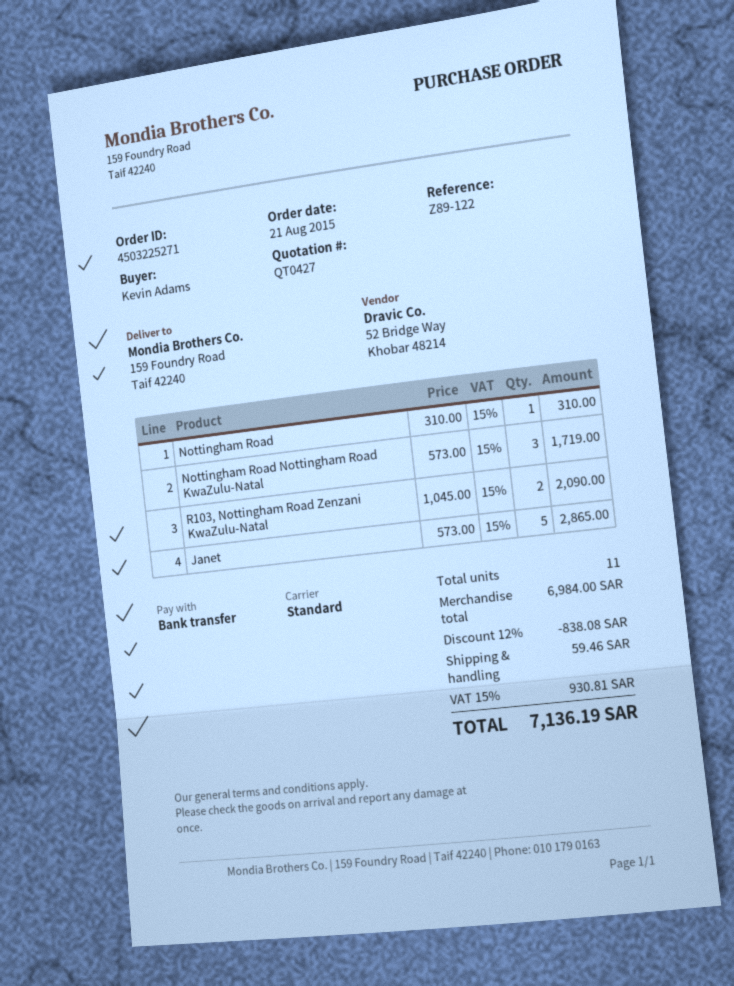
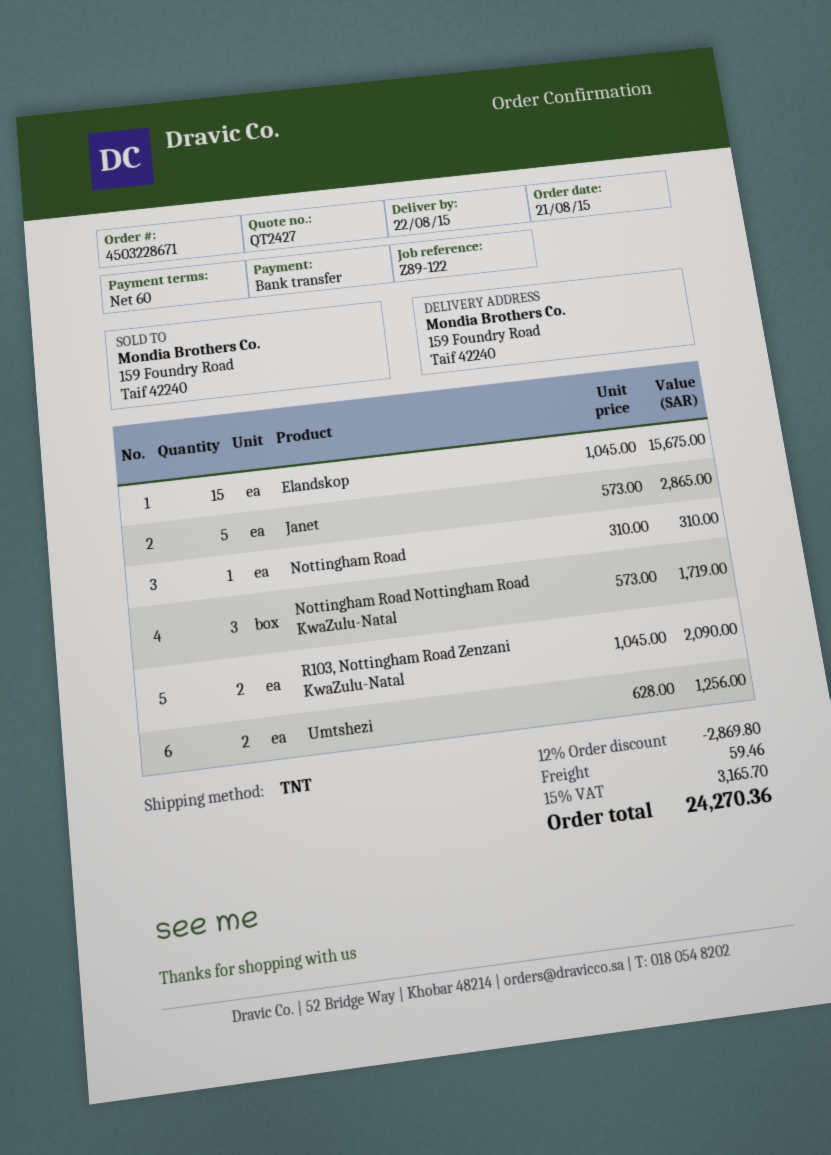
quote number: QT0427 -> QT2427
order number: 4503225271 -> 4503228671
shipping method: standard -> TNT
Elandskop: none -> 15 x 1045.00 = 15675.00
Umtshezi: none -> 2 x 628.00 = 1256.00
discount: 12% = 838.08 -> 12% = 2869.80
tax: 15% = 930.81 -> 15% = 3165.70
total: 7136.19 -> 24270.36

